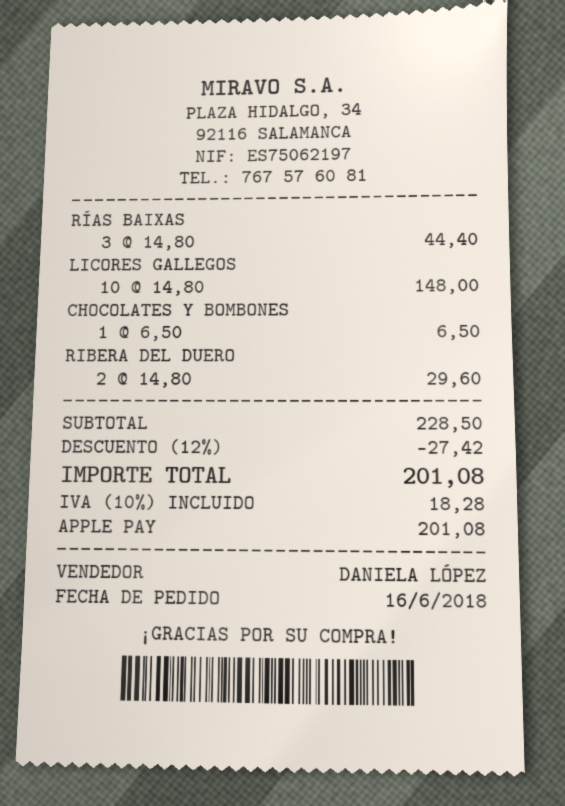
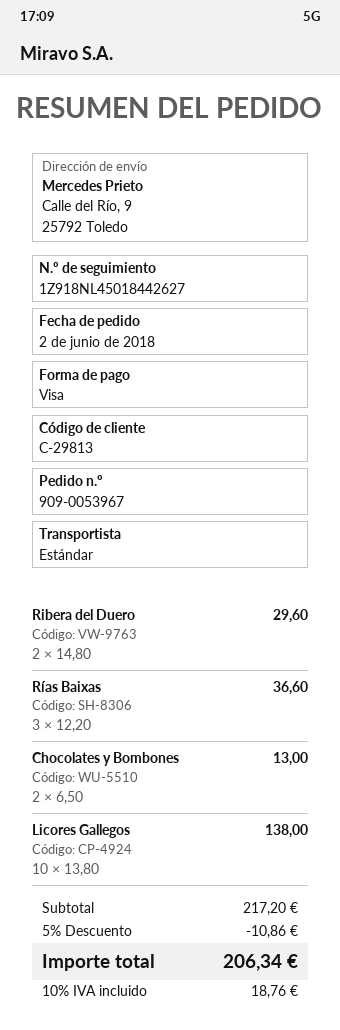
order date: 2018-06-16 -> 2018-06-02
payment method: Apple Pay -> Visa
RÍAS BAIXAS: 3 x 14.80 = 44.40 -> 3 x 12.20 = 36.60
LICORES GALLEGOS: 10 x 14.80 = 148.00 -> 10 x 13.80 = 138.00
CHOCOLATES Y BOMBONES: 1 x 6.50 = 6.50 -> 2 x 6.50 = 13.00
subtotal: 228.50 -> 217.20
discount: 12% = 27.42 -> 5% = 10.86
tax: 10% = 18.28 -> 10% = 18.76
total: 201.08 -> 206.34

